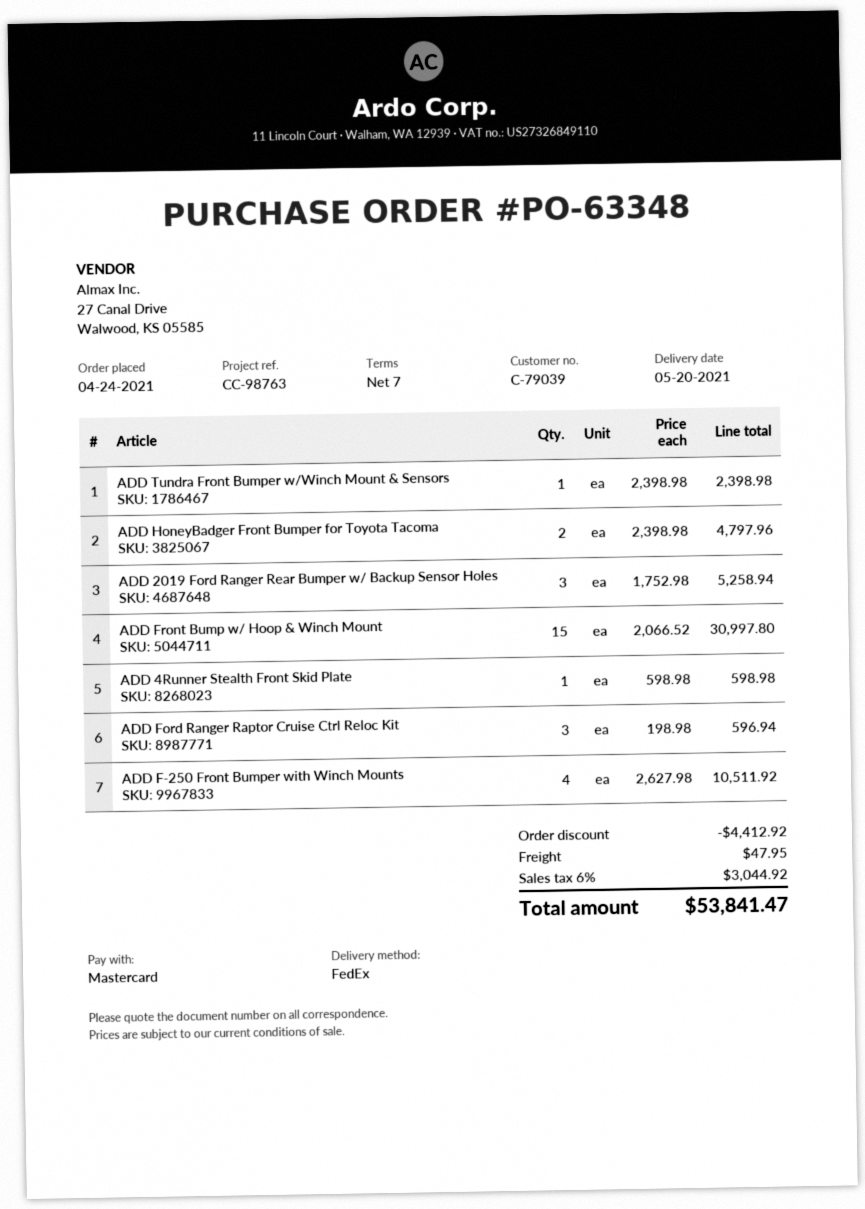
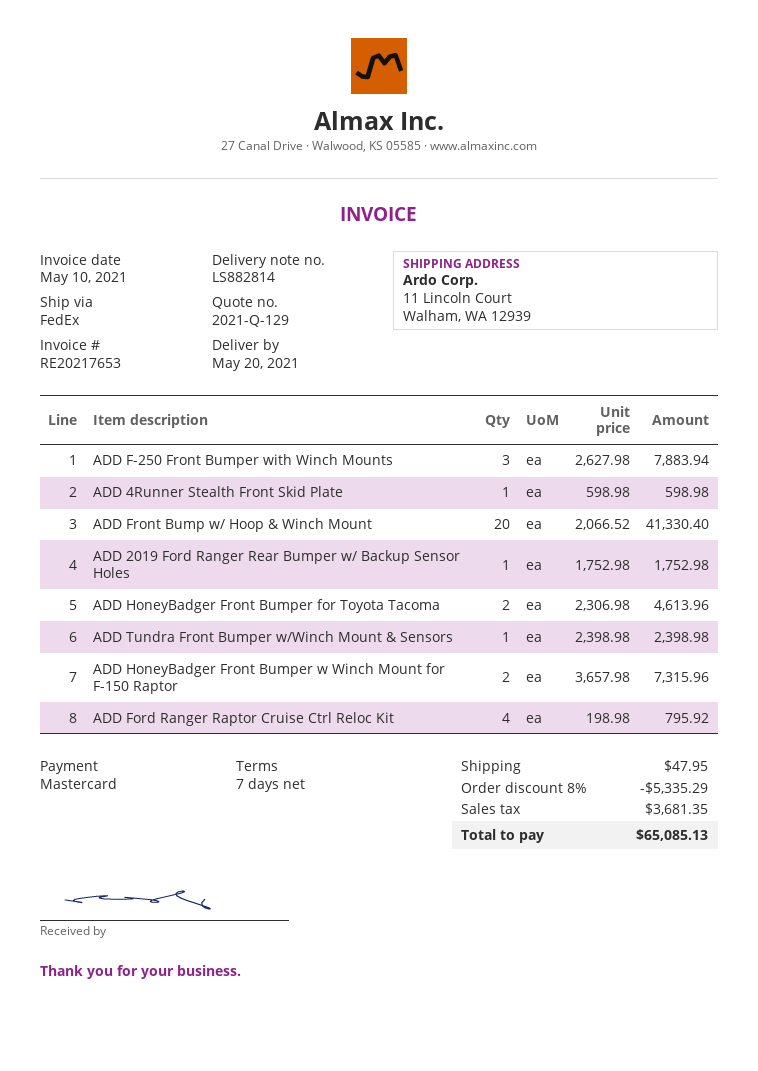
ADD HoneyBadger Front Bumper for Toyota Tacoma: 2 x 2398.98 = 4797.96 -> 2 x 2306.98 = 4613.96
ADD 2019 Ford Ranger Rear Bumper w/ Backup Sensor Holes: 3 x 1752.98 = 5258.94 -> 1 x 1752.98 = 1752.98
ADD Front Bump w/ Hoop & Winch Mount: 15 x 2066.52 = 30997.80 -> 20 x 2066.52 = 41330.40
ADD Ford Ranger Raptor Cruise Ctrl Reloc Kit: 3 x 198.98 = 596.94 -> 4 x 198.98 = 795.92
ADD F-250 Front Bumper with Winch Mounts: 4 x 2627.98 = 10511.92 -> 3 x 2627.98 = 7883.94
ADD HoneyBadger Front Bumper w Winch Mount for F-150 Raptor: none -> 2 x 3657.98 = 7315.96
discount: 4412.92 -> 5335.29
tax: 3044.92 -> 3681.35
total: 53841.47 -> 65085.13

